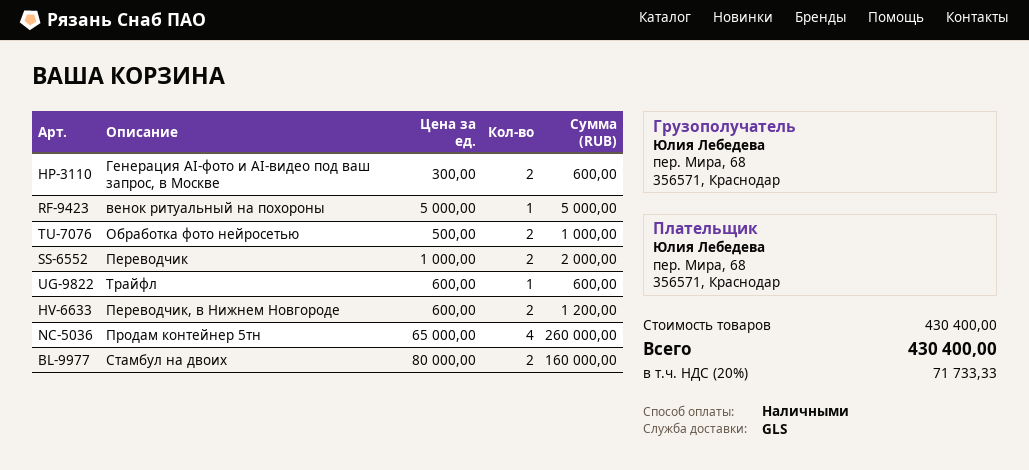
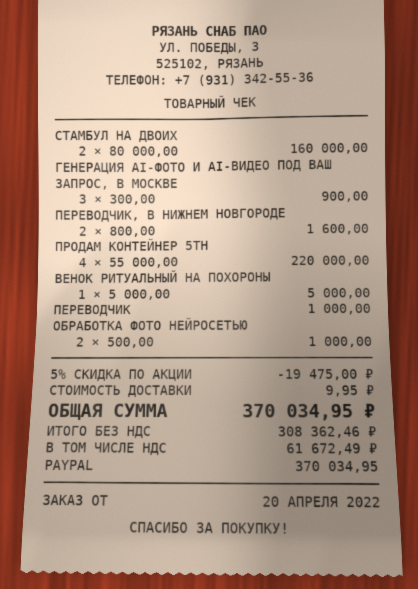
payment method: cash -> PayPal
Генерация AI-фото и AI-видео под ваш запрос, в Москве: 2 x 300.00 = 600.00 -> 3 x 300.00 = 900.00
Переводчик: 2 x 1000.00 = 2000.00 -> 1 x 1000.00 = 1000.00
Трайфл: 1 x 600.00 = 600.00 -> none
Переводчик, в Нижнем Новгороде: 2 x 600.00 = 1200.00 -> 2 x 800.00 = 1600.00
Продам контейнер 5тн: 4 x 65000.00 = 260000.00 -> 4 x 55000.00 = 220000.00
discount: none -> 5% = 19475.00
shipping: none -> 9.95
tax: 71733.33 -> 61672.49
total: 430400.00 -> 370034.95

